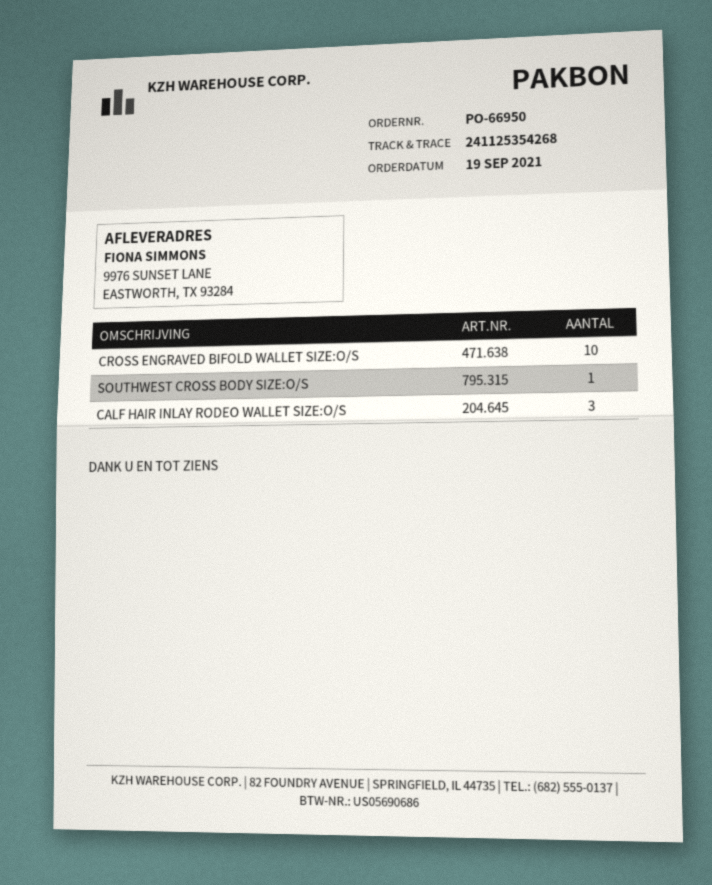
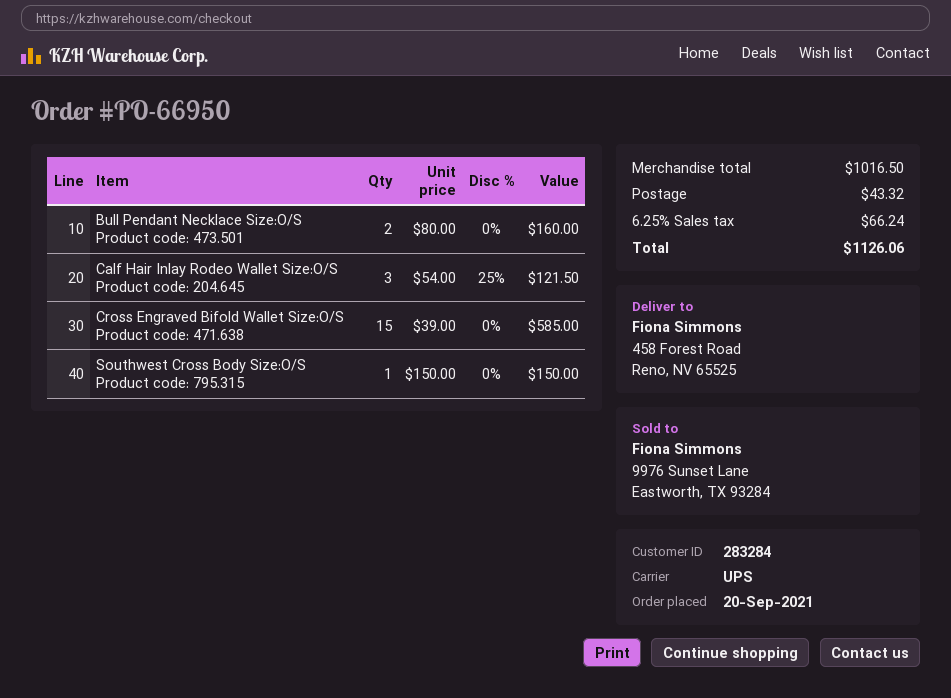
order date: 2021-09-19 -> 2021-09-20
ship to: 9976 SUNSET LANE, EASTWORTH, TX 93284 -> 458 Forest Road, Reno, NV 65525
CROSS ENGRAVED BIFOLD WALLET SIZE:O/S: 10 -> 15
Bull Pendant Necklace Size:O/S: none -> 2

